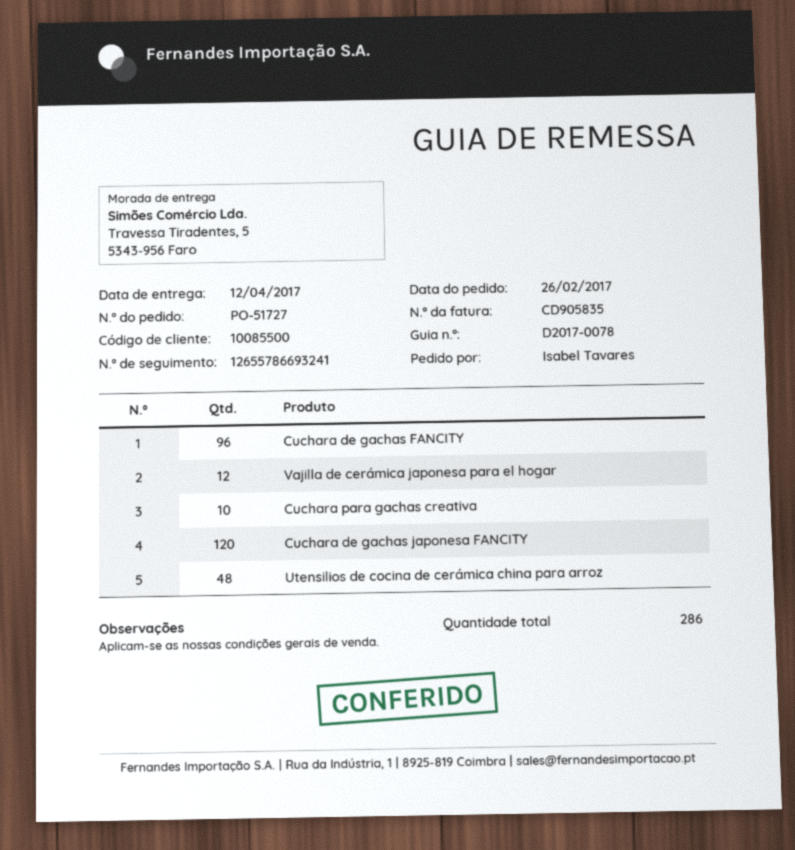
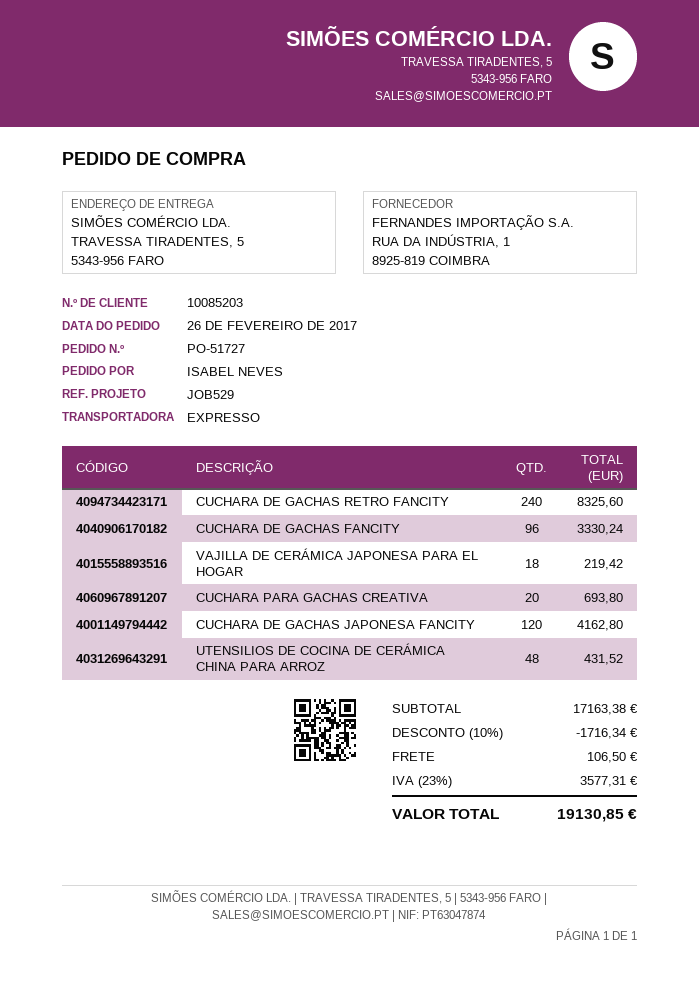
customer number: 10085500 -> 10085203
ordered by: Isabel Tavares -> ISABEL NEVES
Vajilla de cerámica japonesa para el hogar: 12 -> 18
Cuchara para gachas creativa: 10 -> 20
CUCHARA DE GACHAS RETRO FANCITY: none -> 240

